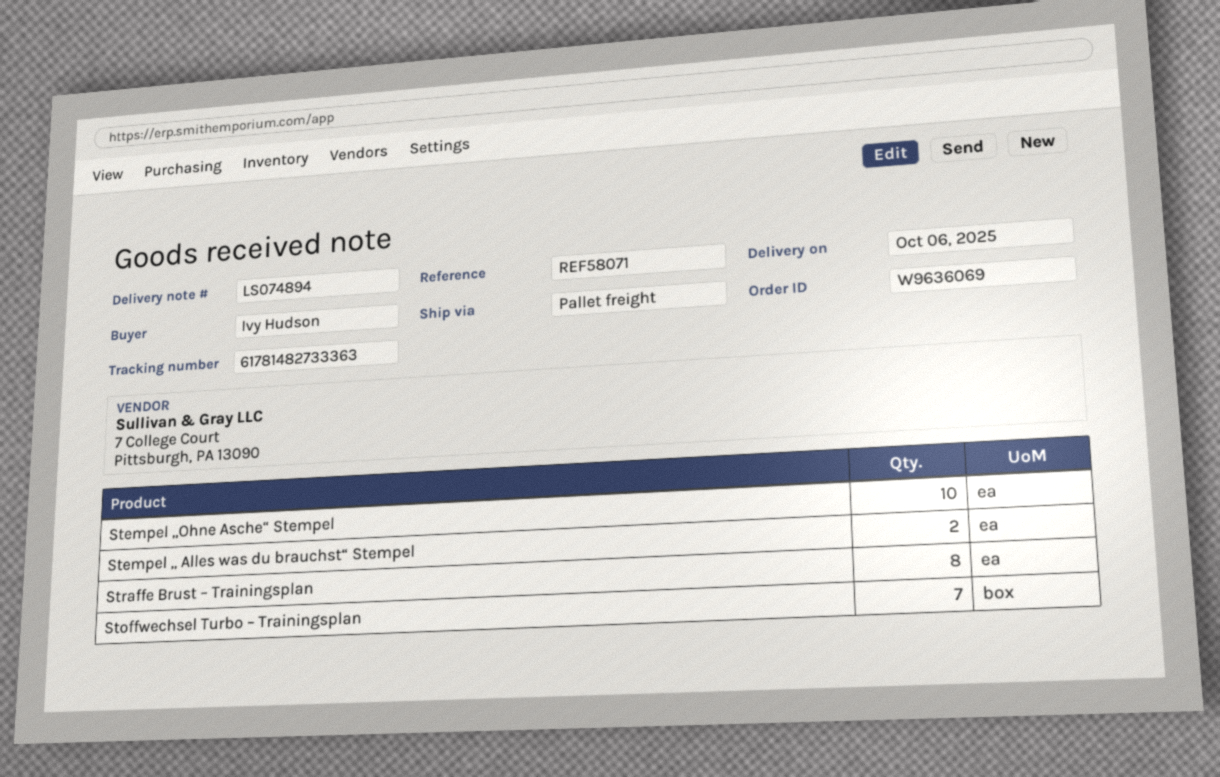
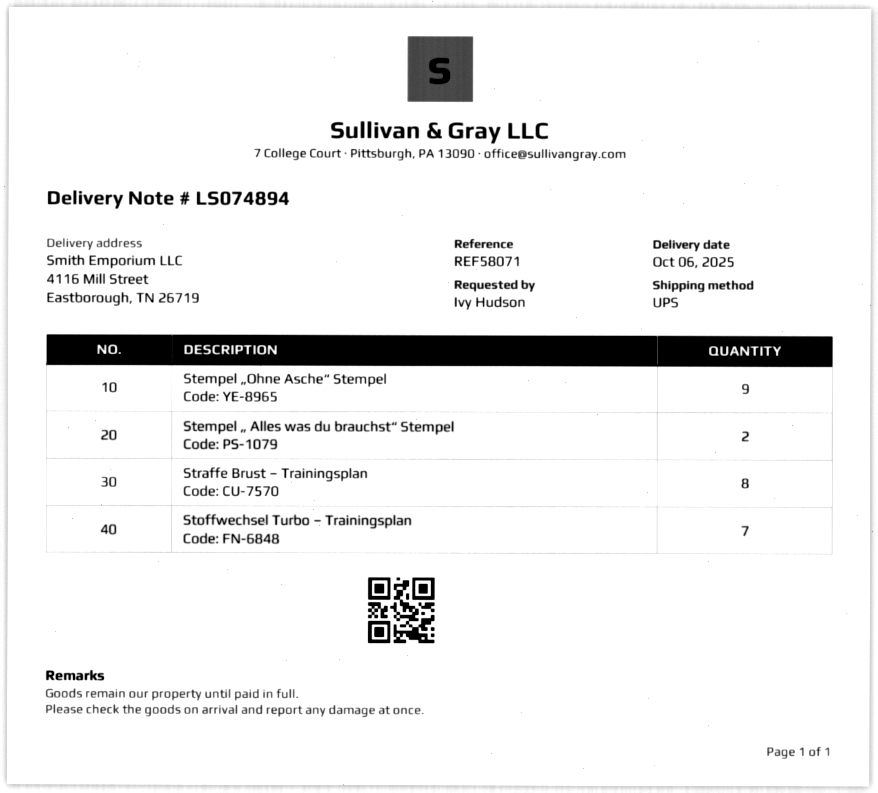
shipping method: pallet freight -> UPS
Stempel „Ohne Asche“ Stempel: 10 -> 9

